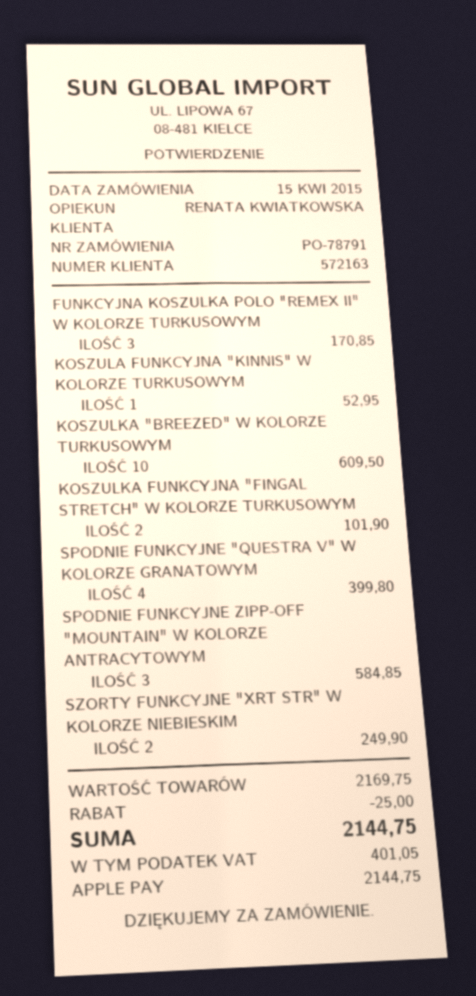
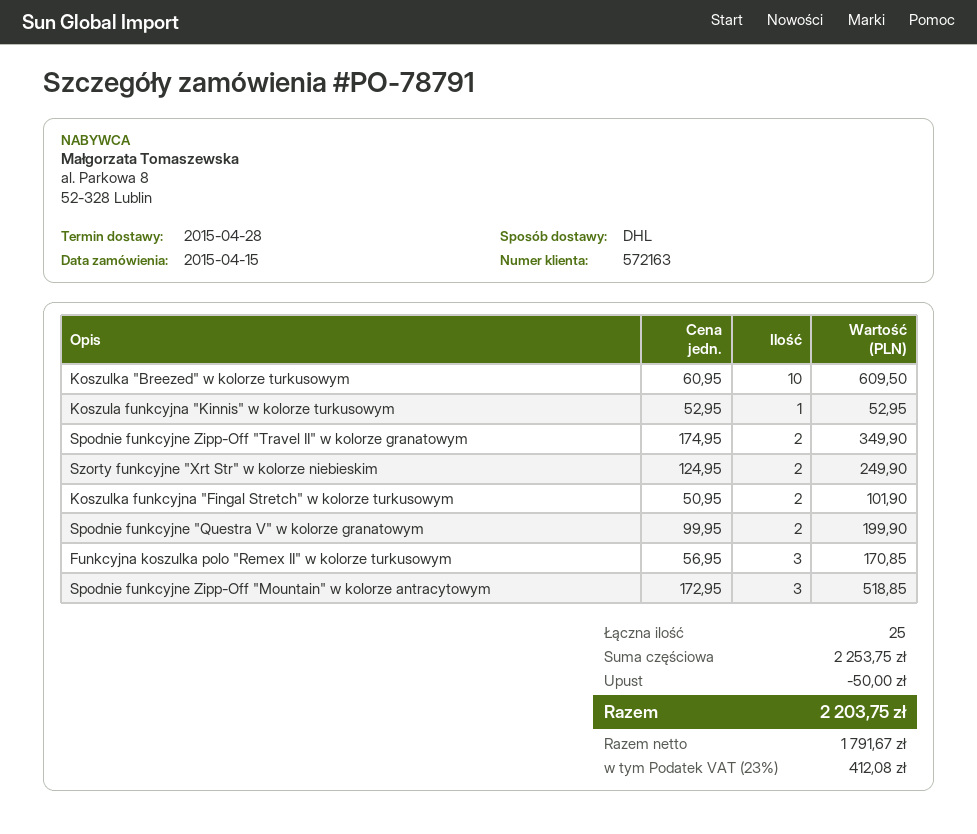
SPODNIE FUNKCYJNE "QUESTRA V" W KOLORZE GRANATOWYM: 4 for 399.80 -> 2 for 199.90
SPODNIE FUNKCYJNE ZIPP-OFF "MOUNTAIN" W KOLORZE ANTRACYTOWYM: 3 for 584.85 -> 3 for 518.85
Spodnie funkcyjne Zipp-Off "Travel II" w kolorze granatowym: none -> 2 for 349.90
subtotal: 2169.75 -> 2253.75
discount: 25.00 -> 50.00
tax: 401.05 -> 412.08
total: 2144.75 -> 2203.75

